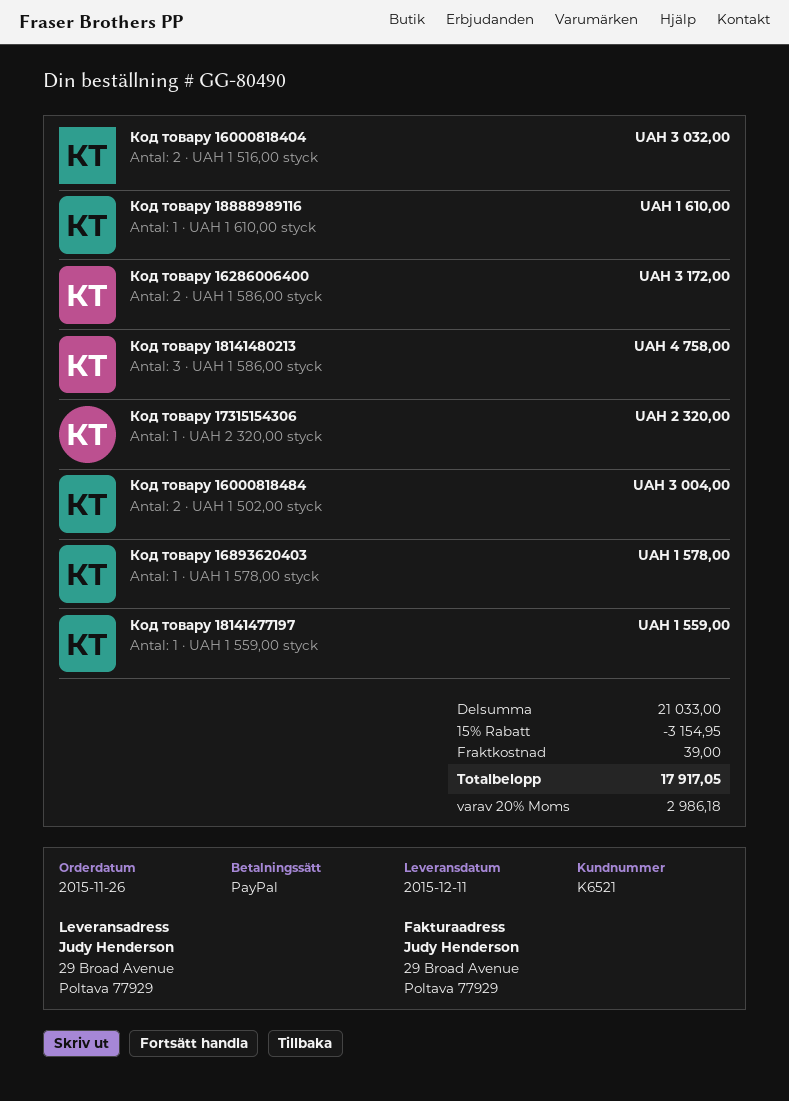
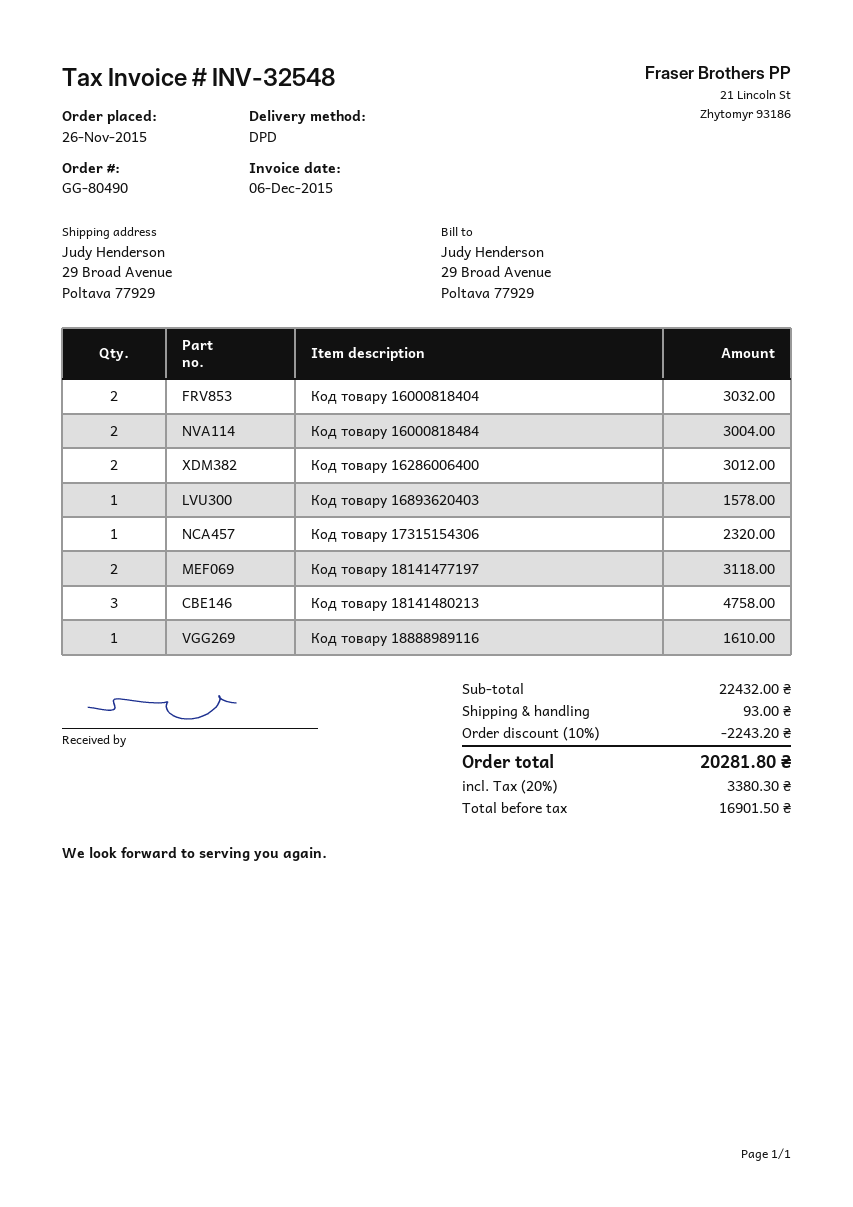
Код товару 16286006400: 2 for 3172.00 -> 2 for 3012.00
Код товару 18141477197: 1 for 1559.00 -> 2 for 3118.00
subtotal: 21033.00 -> 22432.00
discount: 15% = 3154.95 -> 10% = 2243.20
shipping: 39.00 -> 93.00
tax: 20% = 2986.18 -> 20% = 3380.30
total: 17917.05 -> 20281.80

